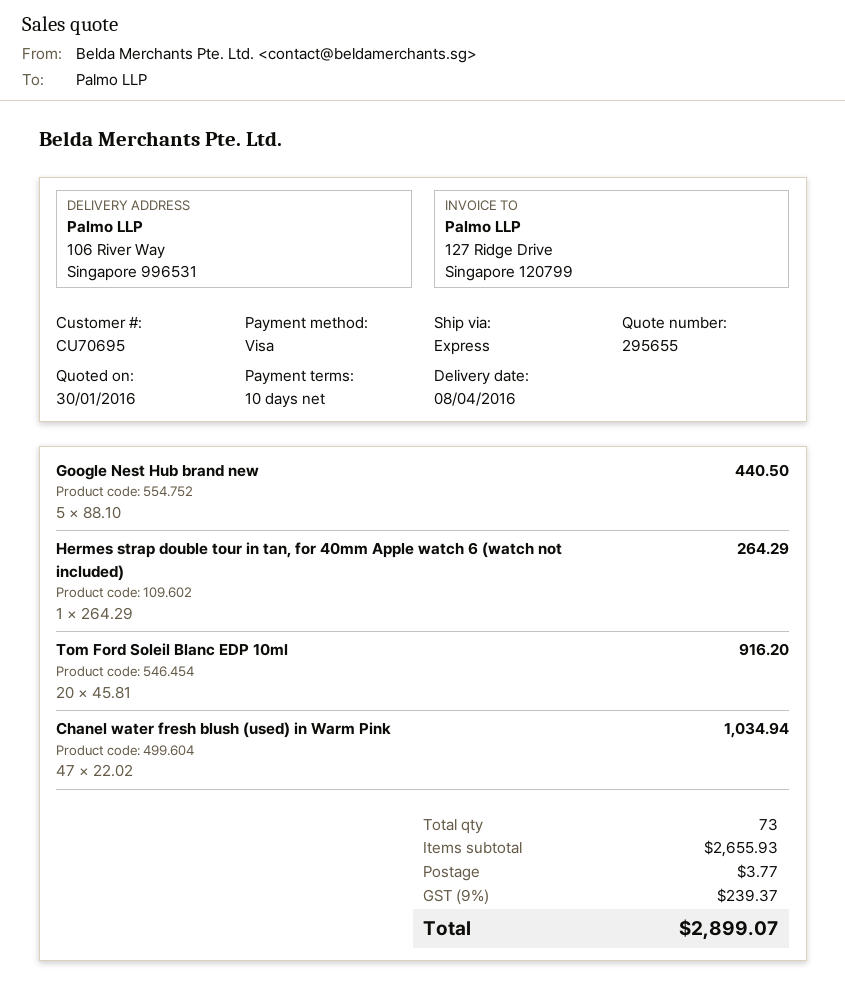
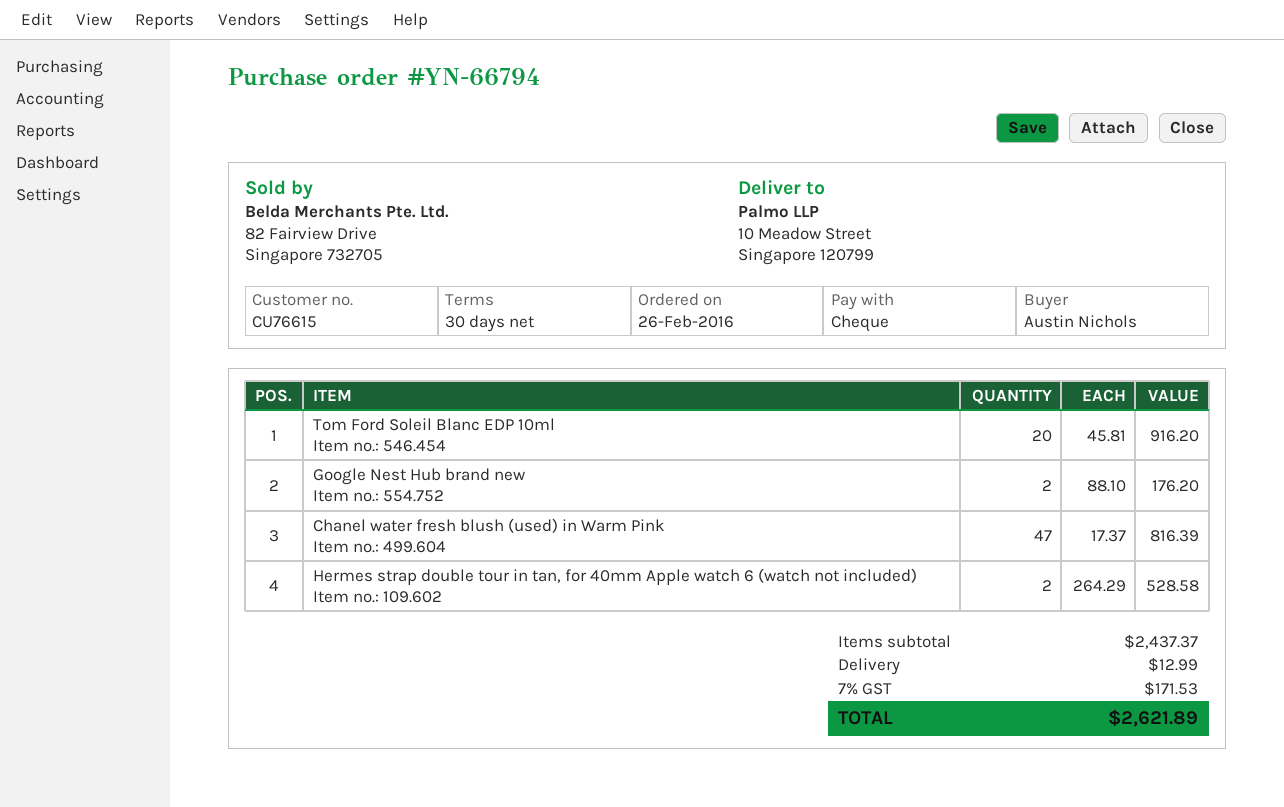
payment terms: 10 days -> 30 days
customer number: CU70695 -> CU76615
payment method: Visa -> cheque
ship to: 106 River Way, Singapore 996531 -> 10 Meadow Street, Singapore 120799
Google Nest Hub brand new: 5 x 88.10 = 440.50 -> 2 x 88.10 = 176.20
Hermes strap double tour in tan, for 40mm Apple watch 6 (watch not included): 1 x 264.29 = 264.29 -> 2 x 264.29 = 528.58
Chanel water fresh blush (used) in Warm Pink: 47 x 22.02 = 1034.94 -> 47 x 17.37 = 816.39
subtotal: 2655.93 -> 2437.37
shipping: 3.77 -> 12.99
tax: 9% = 239.37 -> 7% = 171.53
total: 2899.07 -> 2621.89

